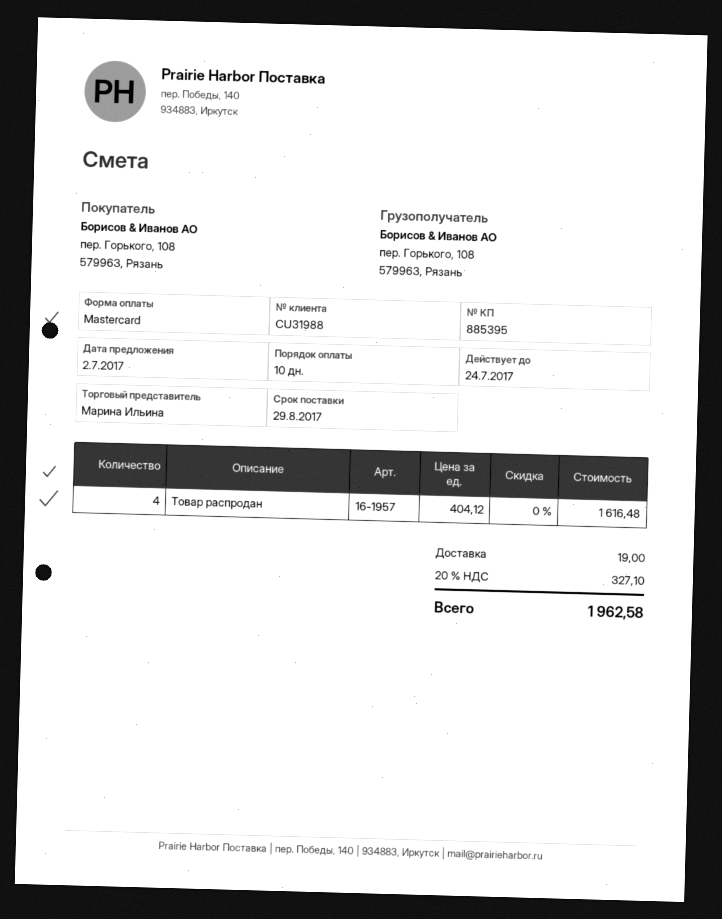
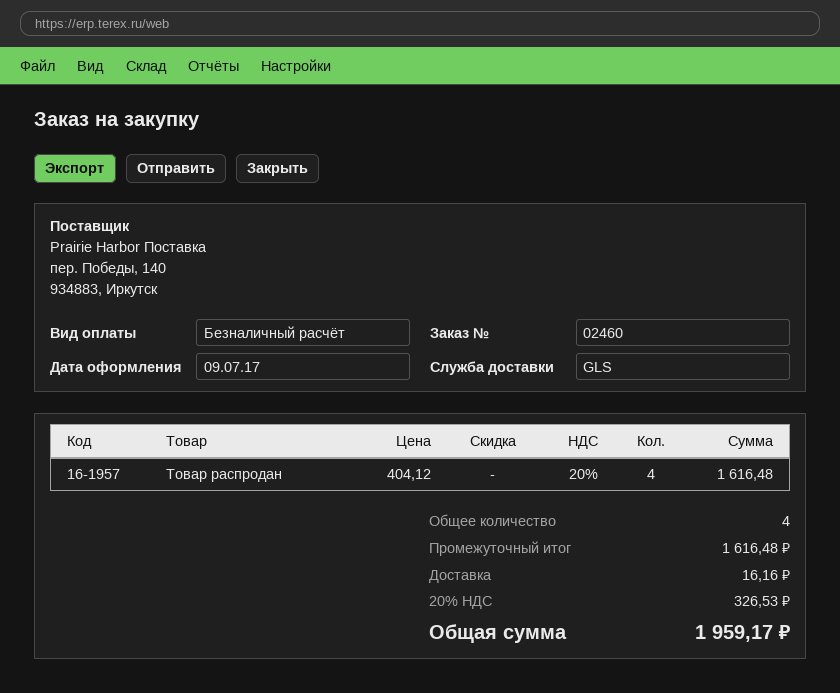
payment method: Mastercard -> bank transfer
shipping: 19.00 -> 16.16
tax: 20% = 327.10 -> 20% = 326.53
total: 1962.58 -> 1959.17

